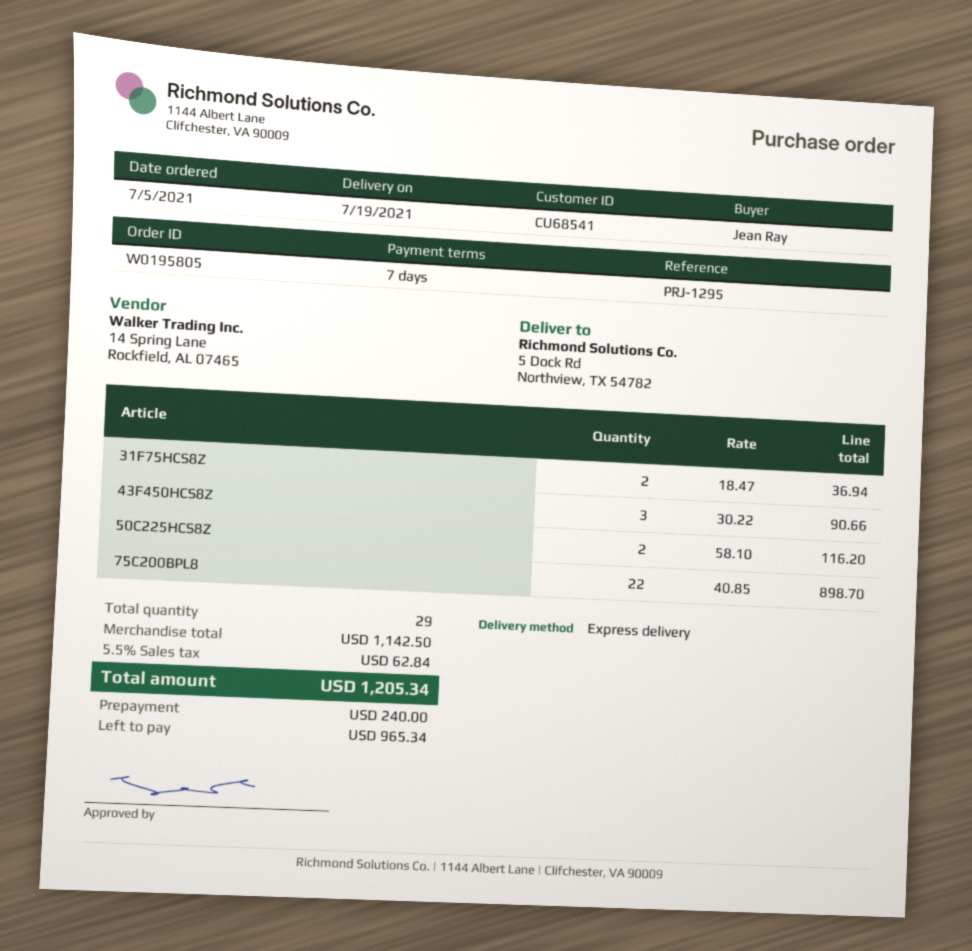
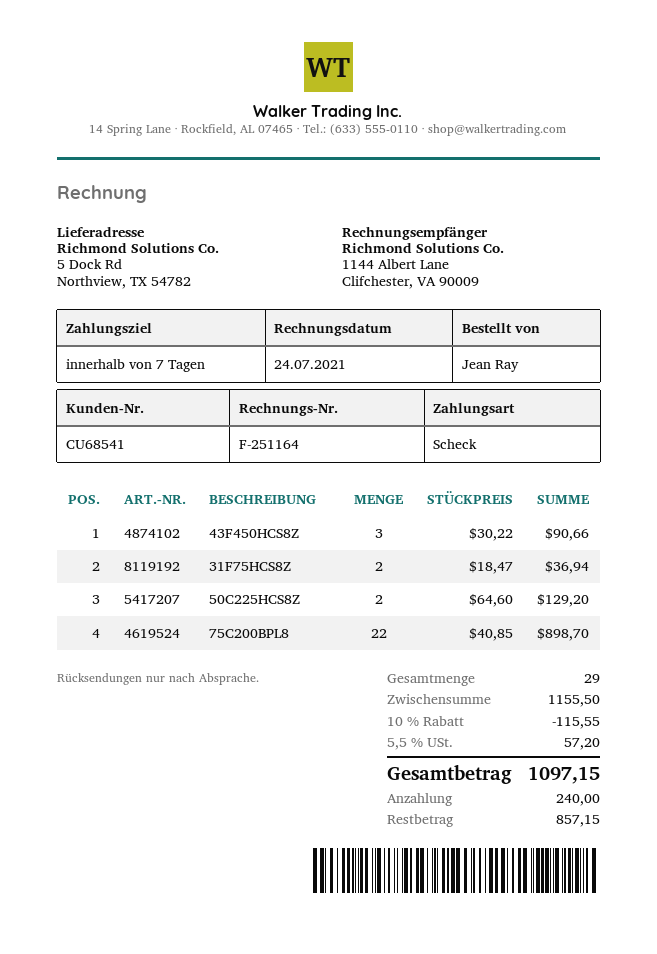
50C225HCS8Z: 2 x 58.10 = 116.20 -> 2 x 64.60 = 129.20
subtotal: 1142.50 -> 1155.50
discount: none -> 10% = 115.55
tax: 5.5% = 62.84 -> 5.5% = 57.20
total: 1205.34 -> 1097.15
balance: 965.34 -> 857.15

